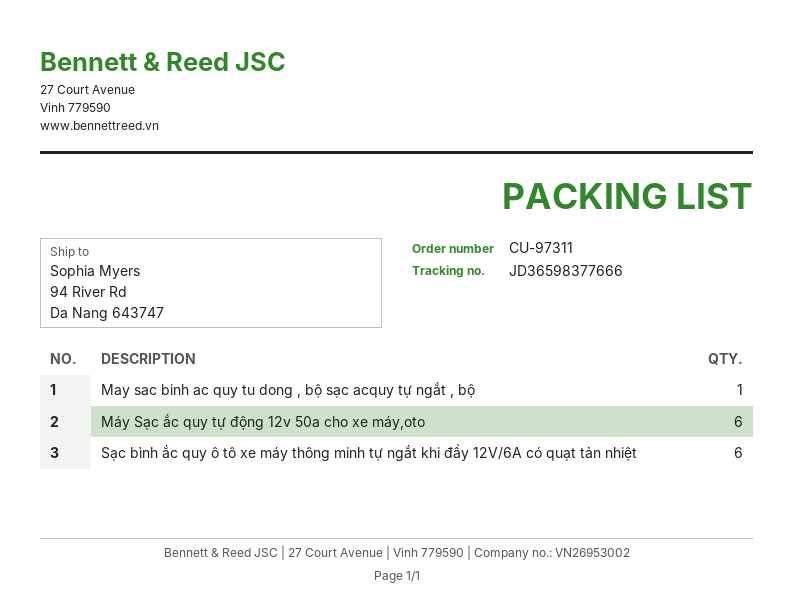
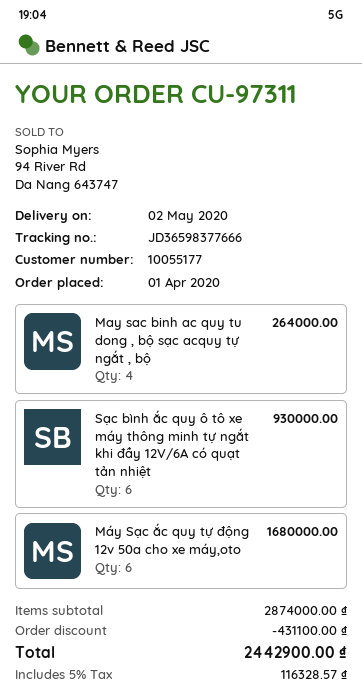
May sac binh ac quy tu dong , bộ sạc acquy tự ngắt , bộ: 1 -> 4

